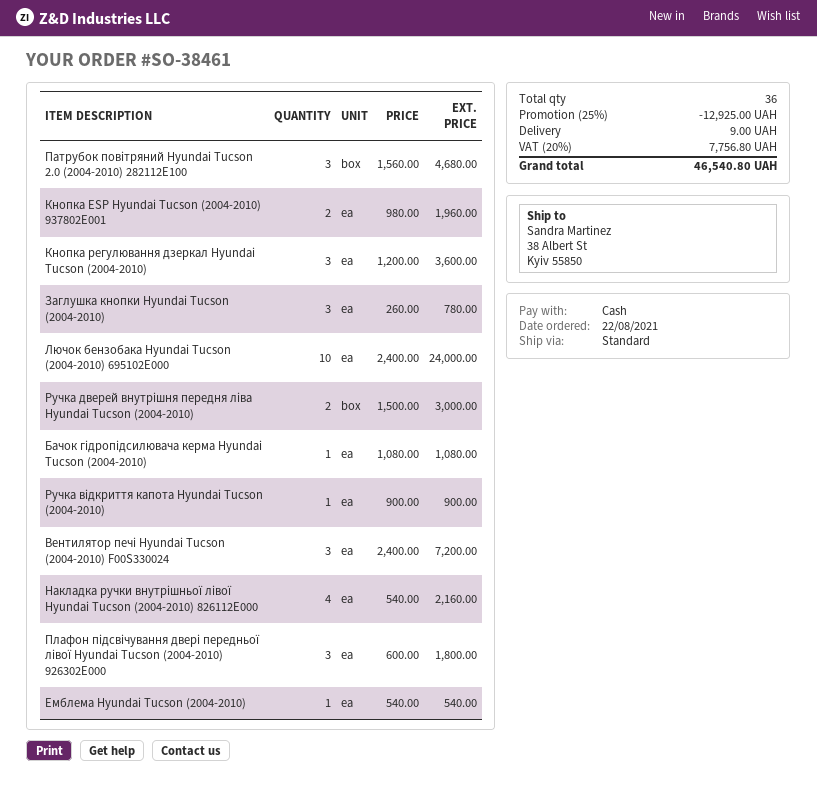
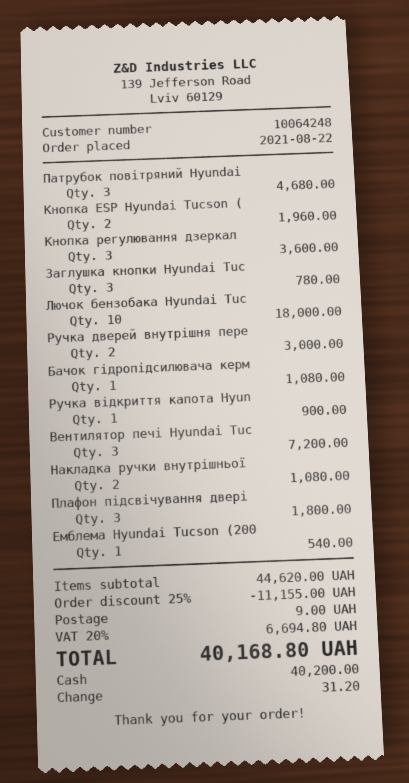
Лючок бензобака Hyundai Tucson (2004-2010) 695102E000: 10 for 24000.00 -> 10 for 18000.00
Накладка ручки внутрішньої лівої Hyundai Tucson (2004-2010) 826112E000: 4 for 2160.00 -> 2 for 1080.00
discount: 25% = 12925.00 -> 25% = 11155.00
tax: 20% = 7756.80 -> 20% = 6694.80
total: 46540.80 -> 40168.80

